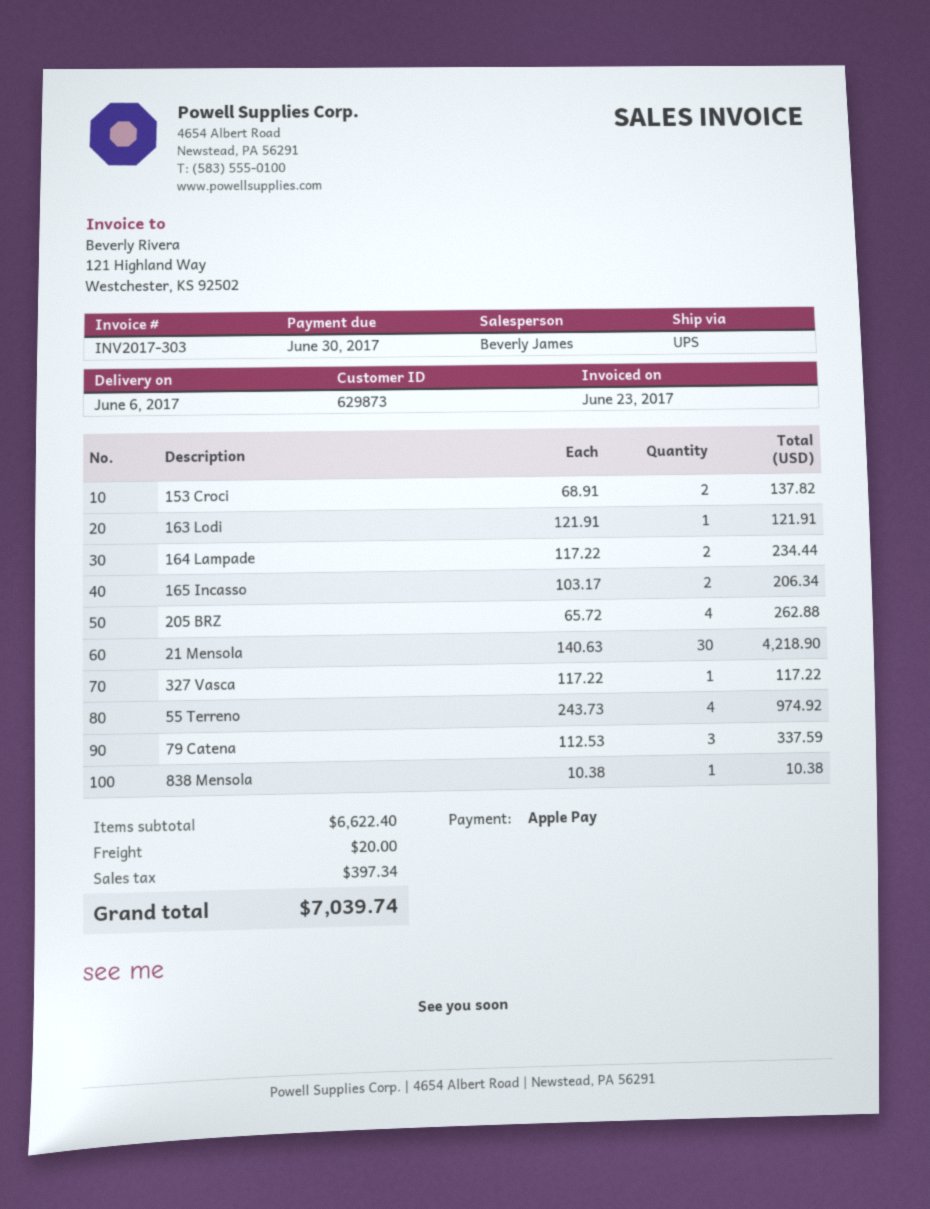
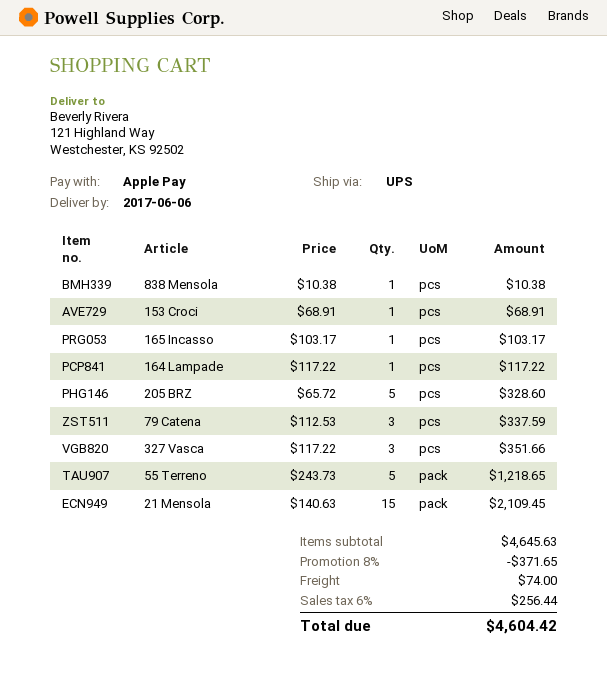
153 Croci: 2 x 68.91 = 137.82 -> 1 x 68.91 = 68.91
163 Lodi: 1 x 121.91 = 121.91 -> none
164 Lampade: 2 x 117.22 = 234.44 -> 1 x 117.22 = 117.22
165 Incasso: 2 x 103.17 = 206.34 -> 1 x 103.17 = 103.17
205 BRZ: 4 x 65.72 = 262.88 -> 5 x 65.72 = 328.60
21 Mensola: 30 x 140.63 = 4218.90 -> 15 x 140.63 = 2109.45
327 Vasca: 1 x 117.22 = 117.22 -> 3 x 117.22 = 351.66
55 Terreno: 4 x 243.73 = 974.92 -> 5 x 243.73 = 1218.65
subtotal: 6622.40 -> 4645.63
discount: none -> 8% = 371.65
shipping: 20.00 -> 74.00
tax: 397.34 -> 256.44
total: 7039.74 -> 4604.42

